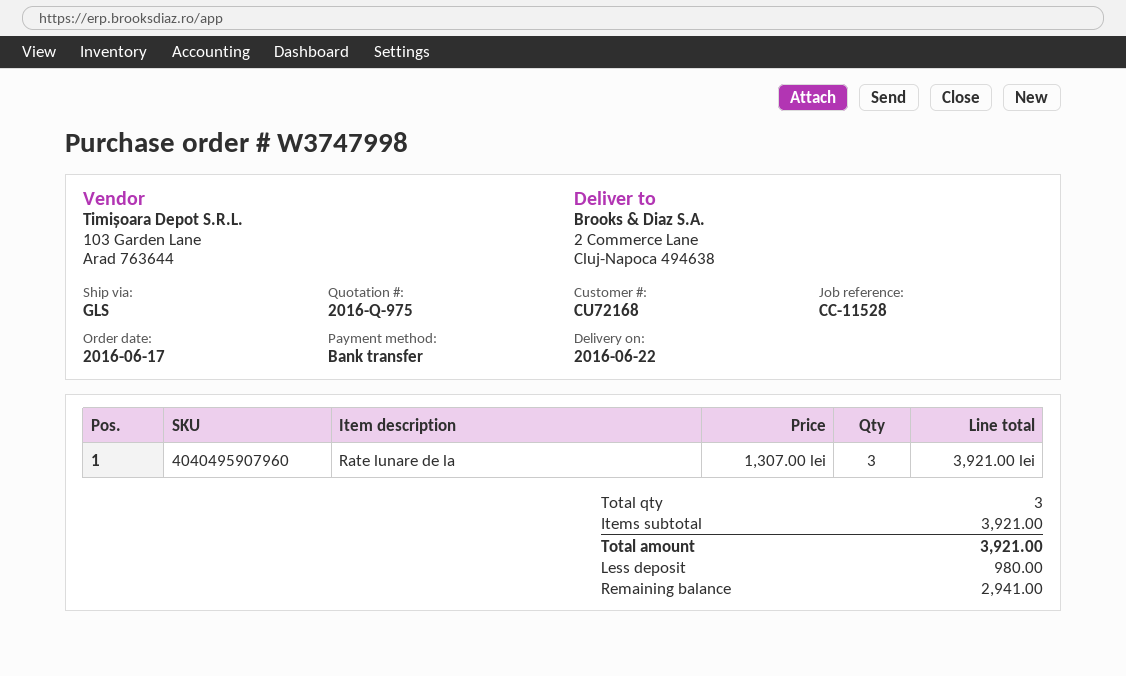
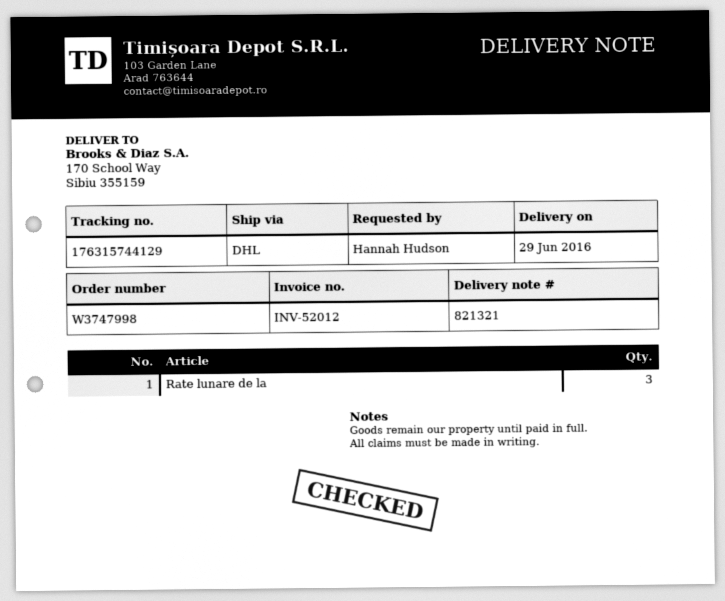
delivery date: 2016-06-22 -> 2016-06-29
shipping method: GLS -> DHL
ship to: 2 Commerce Lane, Cluj-Napoca 494638 -> 170 School Way, Sibiu 355159

